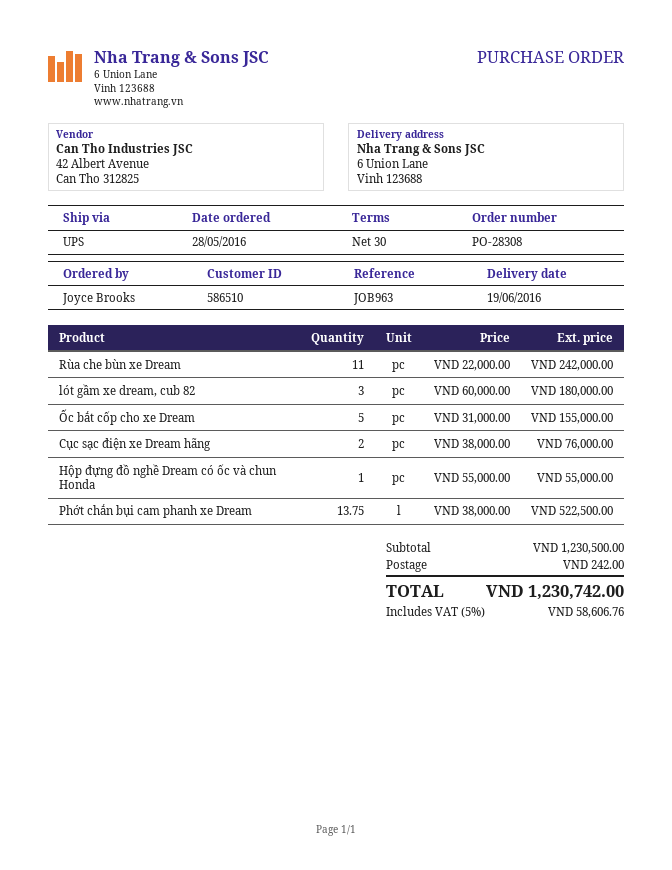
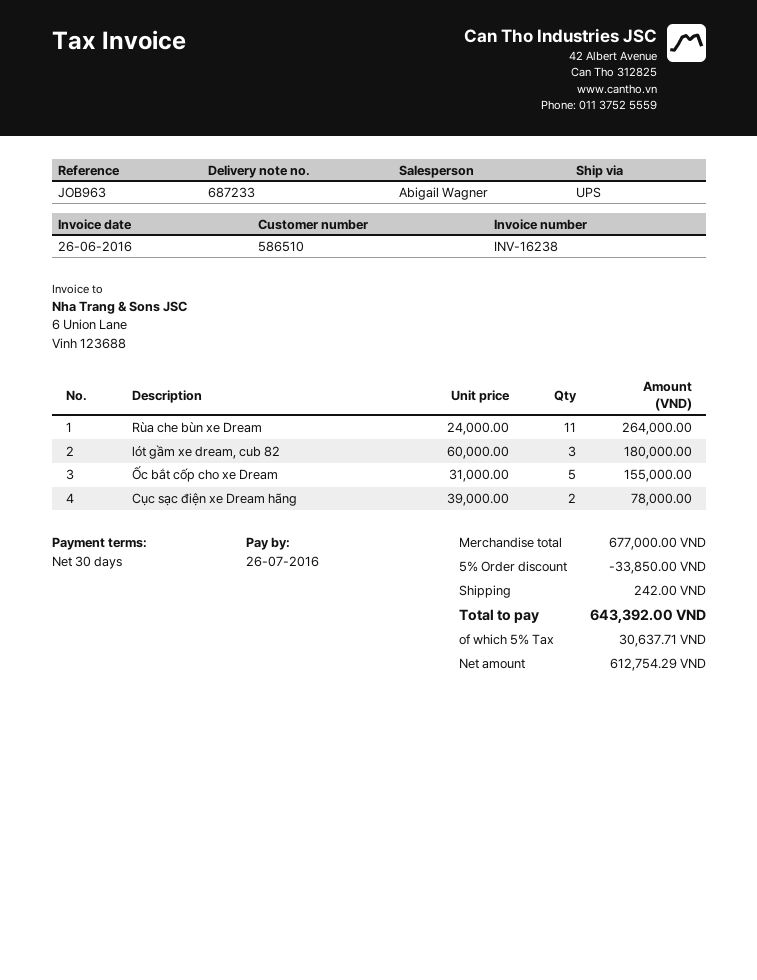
Rùa che bùn xe Dream: 11 x 22000.00 = 242000.00 -> 11 x 24000.00 = 264000.00
Cục sạc điện xe Dream hãng: 2 x 38000.00 = 76000.00 -> 2 x 39000.00 = 78000.00
Hộp đựng đồ nghề Dream có ốc và chun Honda: 1 x 55000.00 = 55000.00 -> none
Phớt chắn bụi cam phanh xe Dream: 13.75 x 38000.00 = 522500.00 -> none
subtotal: 1230500.00 -> 677000.00
discount: none -> 5% = 33850.00
tax: 5% = 58606.76 -> 5% = 30637.71
total: 1230742.00 -> 643392.00

